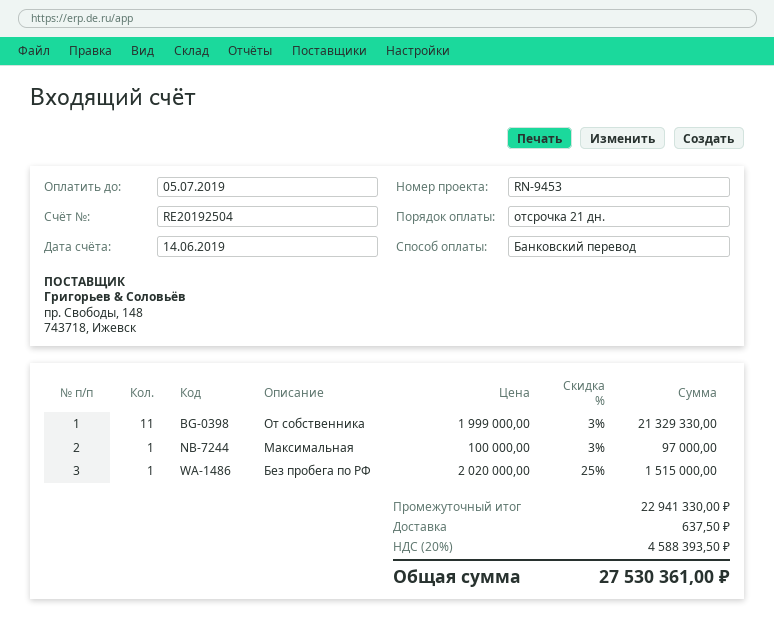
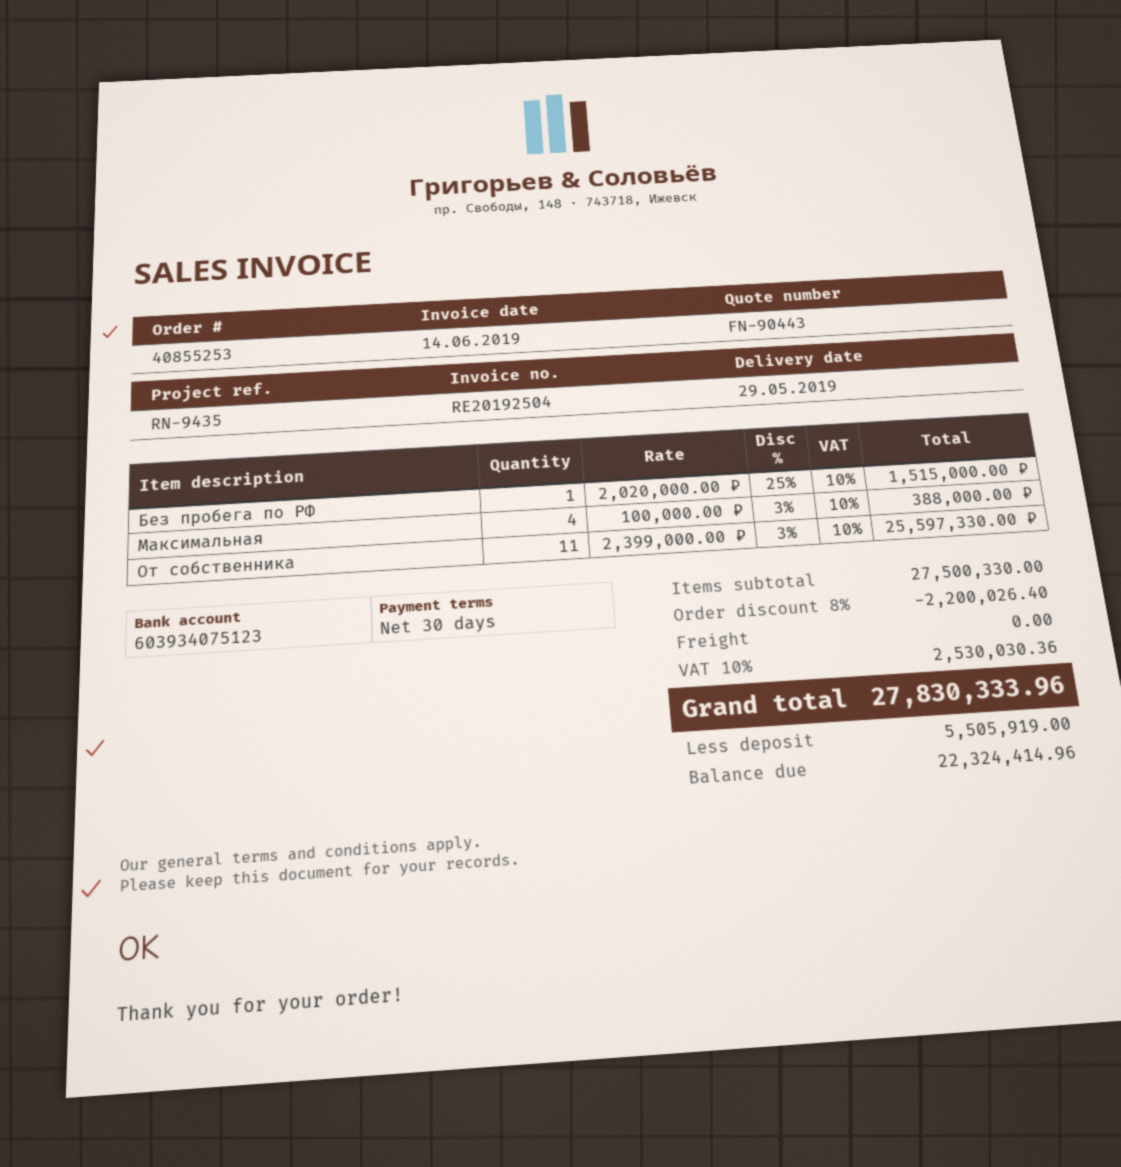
payment terms: 21 days -> 30 days
reference: RN-9453 -> RN-9435
От собственника: 11 x 1999000.00 - 3% = 21329330.00 -> 11 x 2399000.00 - 3% = 25597330.00
Максимальная: 1 x 100000.00 - 3% = 97000.00 -> 4 x 100000.00 - 3% = 388000.00
subtotal: 22941330.00 -> 27500330.00
discount: none -> 8% = 2200026.40
shipping: 637.50 -> 0.00
tax: 20% = 4588393.50 -> 10% = 2530030.36
total: 27530361.00 -> 27830333.96

